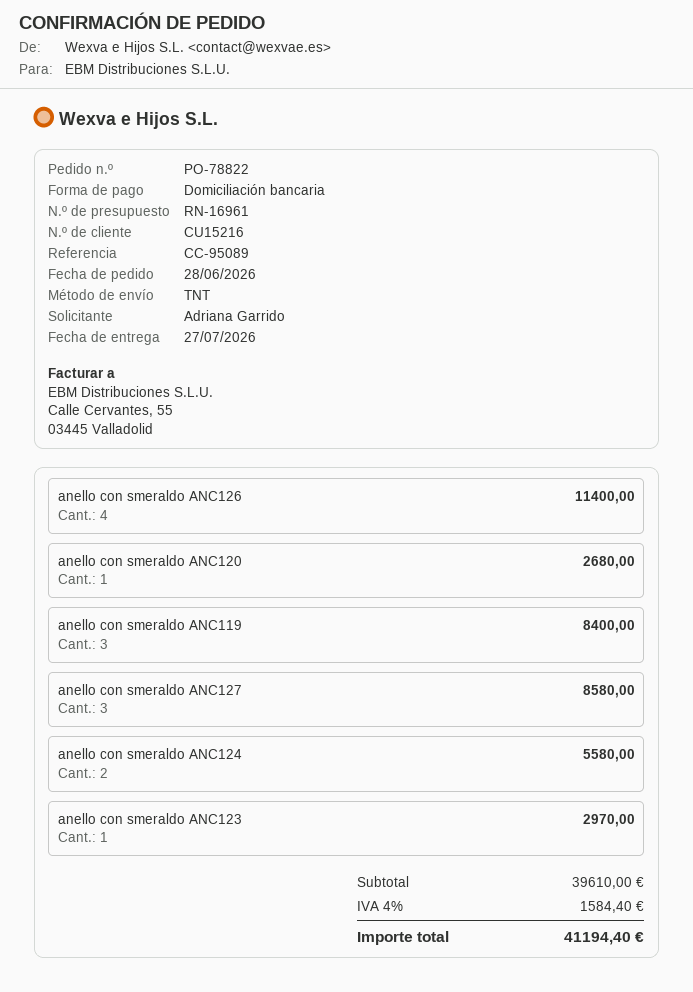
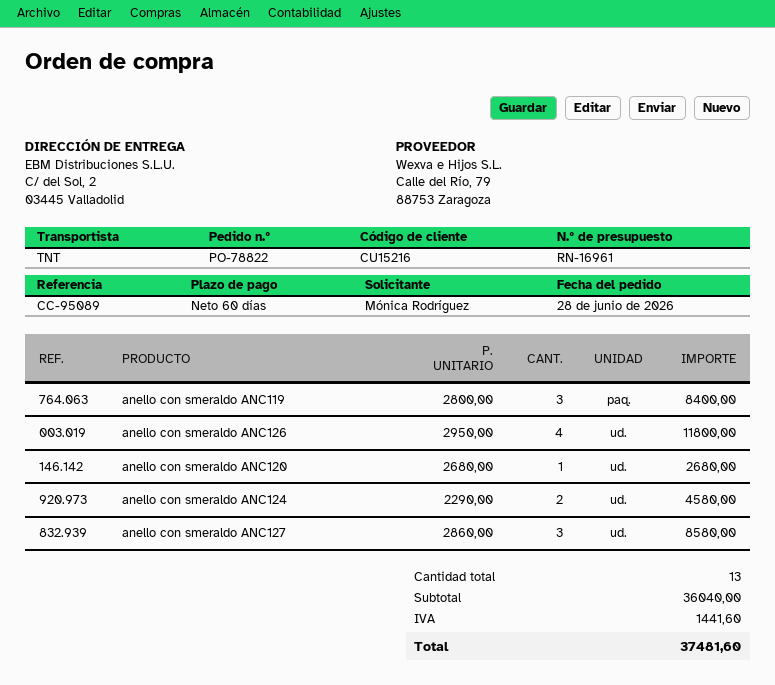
ordered by: Adriana Garrido -> Mónica Rodríguez
anello con smeraldo ANC126: 4 for 11400.00 -> 4 for 11800.00
anello con smeraldo ANC124: 2 for 5580.00 -> 2 for 4580.00
anello con smeraldo ANC123: 1 for 2970.00 -> none
subtotal: 39610.00 -> 36040.00
tax: 1584.40 -> 1441.60
total: 41194.40 -> 37481.60

